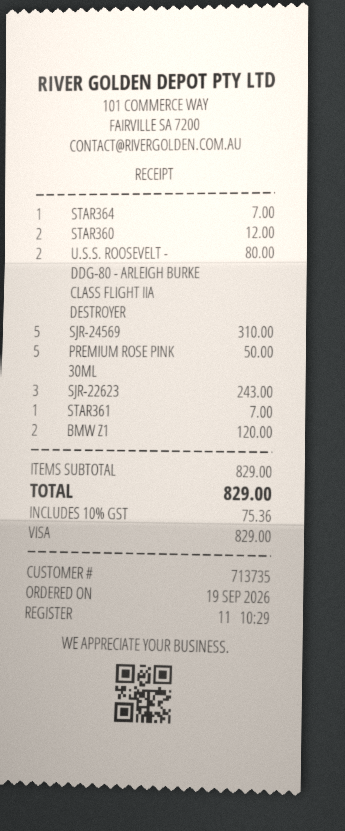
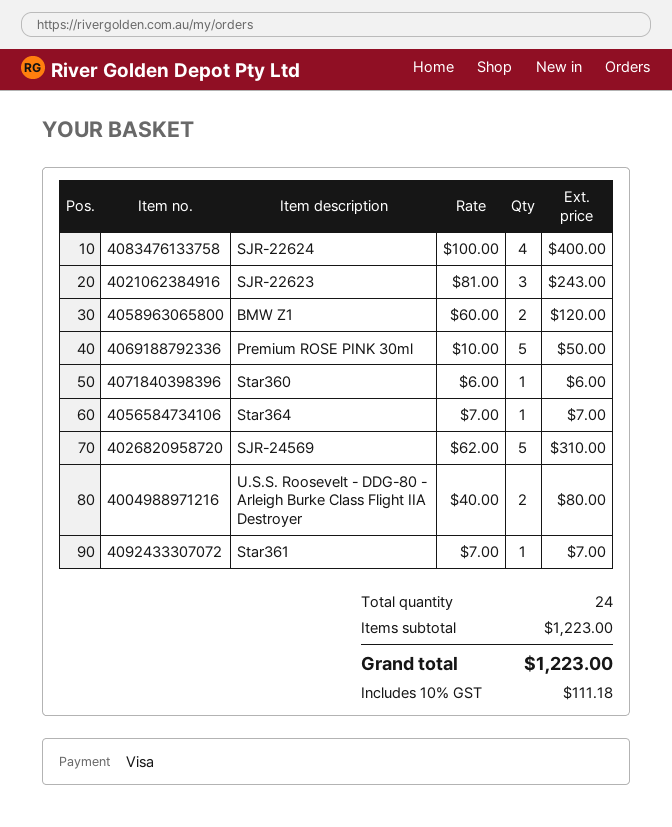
STAR360: 2 for 12.00 -> 1 for 6.00
SJR-22624: none -> 4 for 400.00
subtotal: 829.00 -> 1223.00
tax: 10% = 75.36 -> 10% = 111.18
total: 829.00 -> 1223.00

